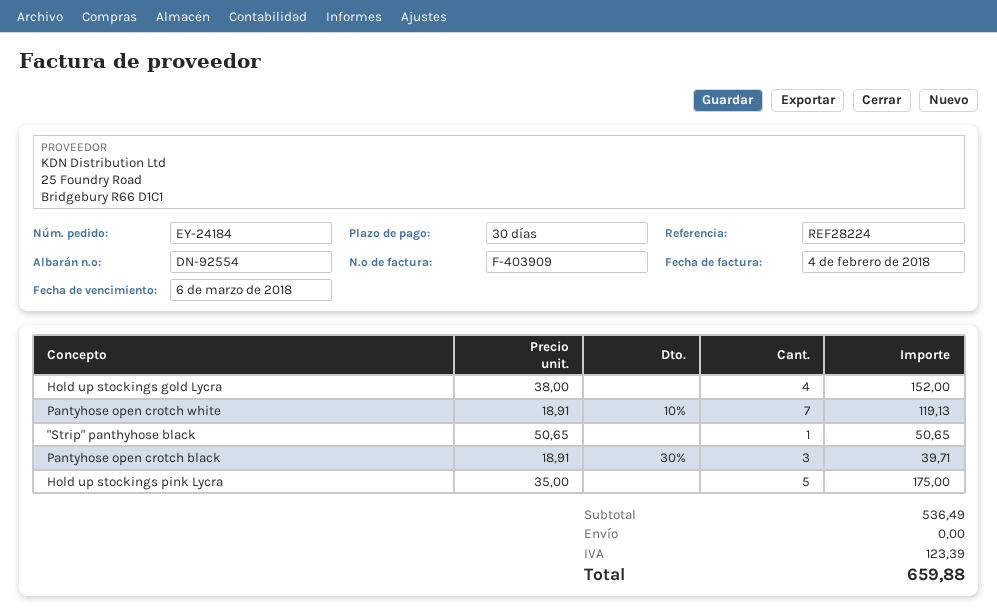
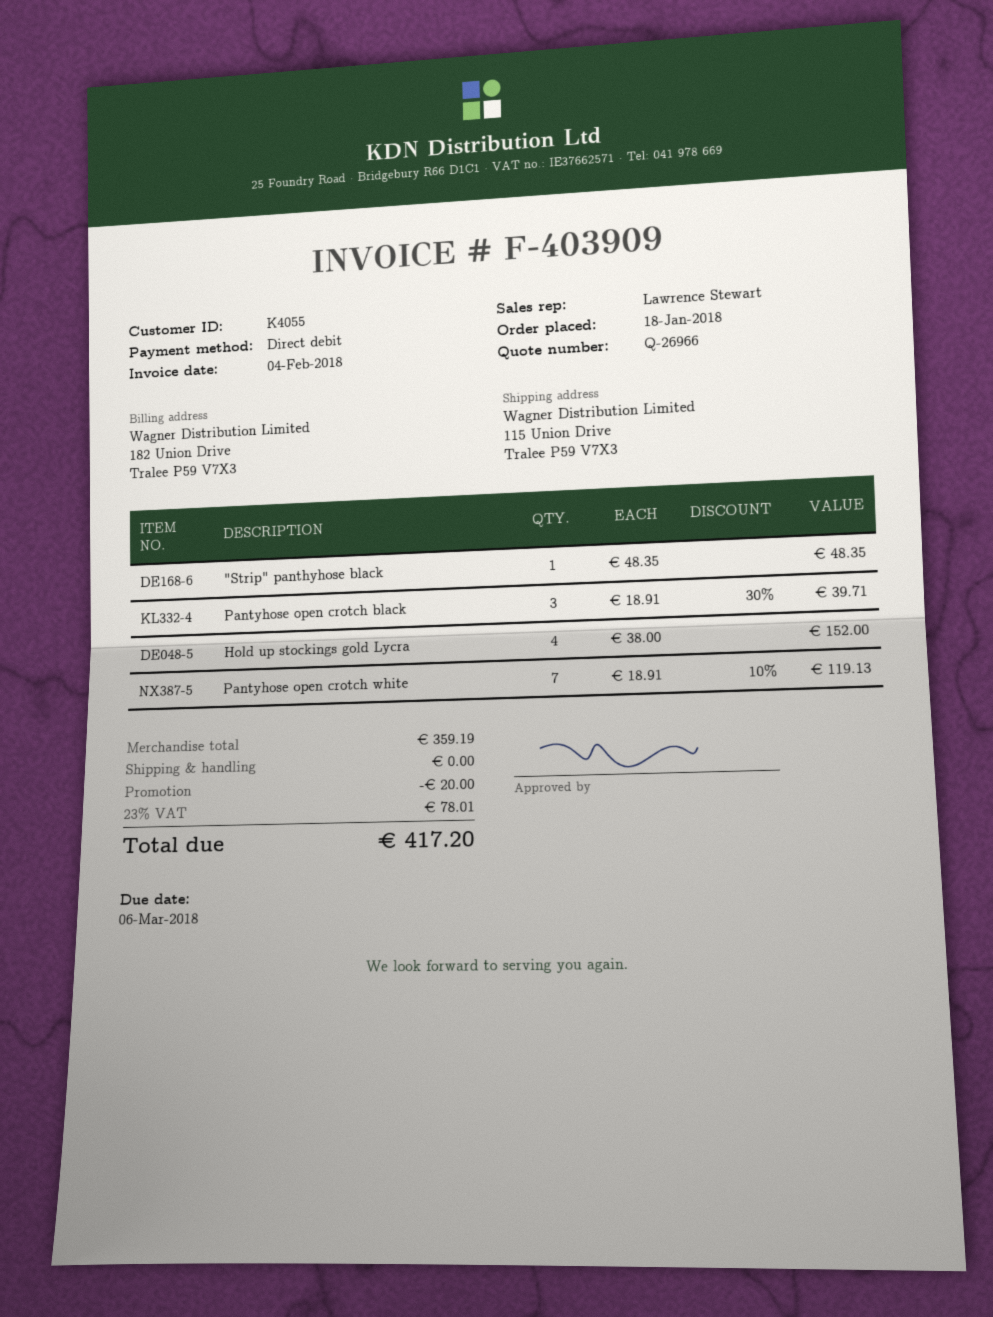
"Strip" panthyhose black: 1 x 50.65 = 50.65 -> 1 x 48.35 = 48.35
Hold up stockings pink Lycra: 5 x 35.00 = 175.00 -> none
subtotal: 536.49 -> 359.19
discount: none -> 20.00
tax: 123.39 -> 78.01
total: 659.88 -> 417.20

